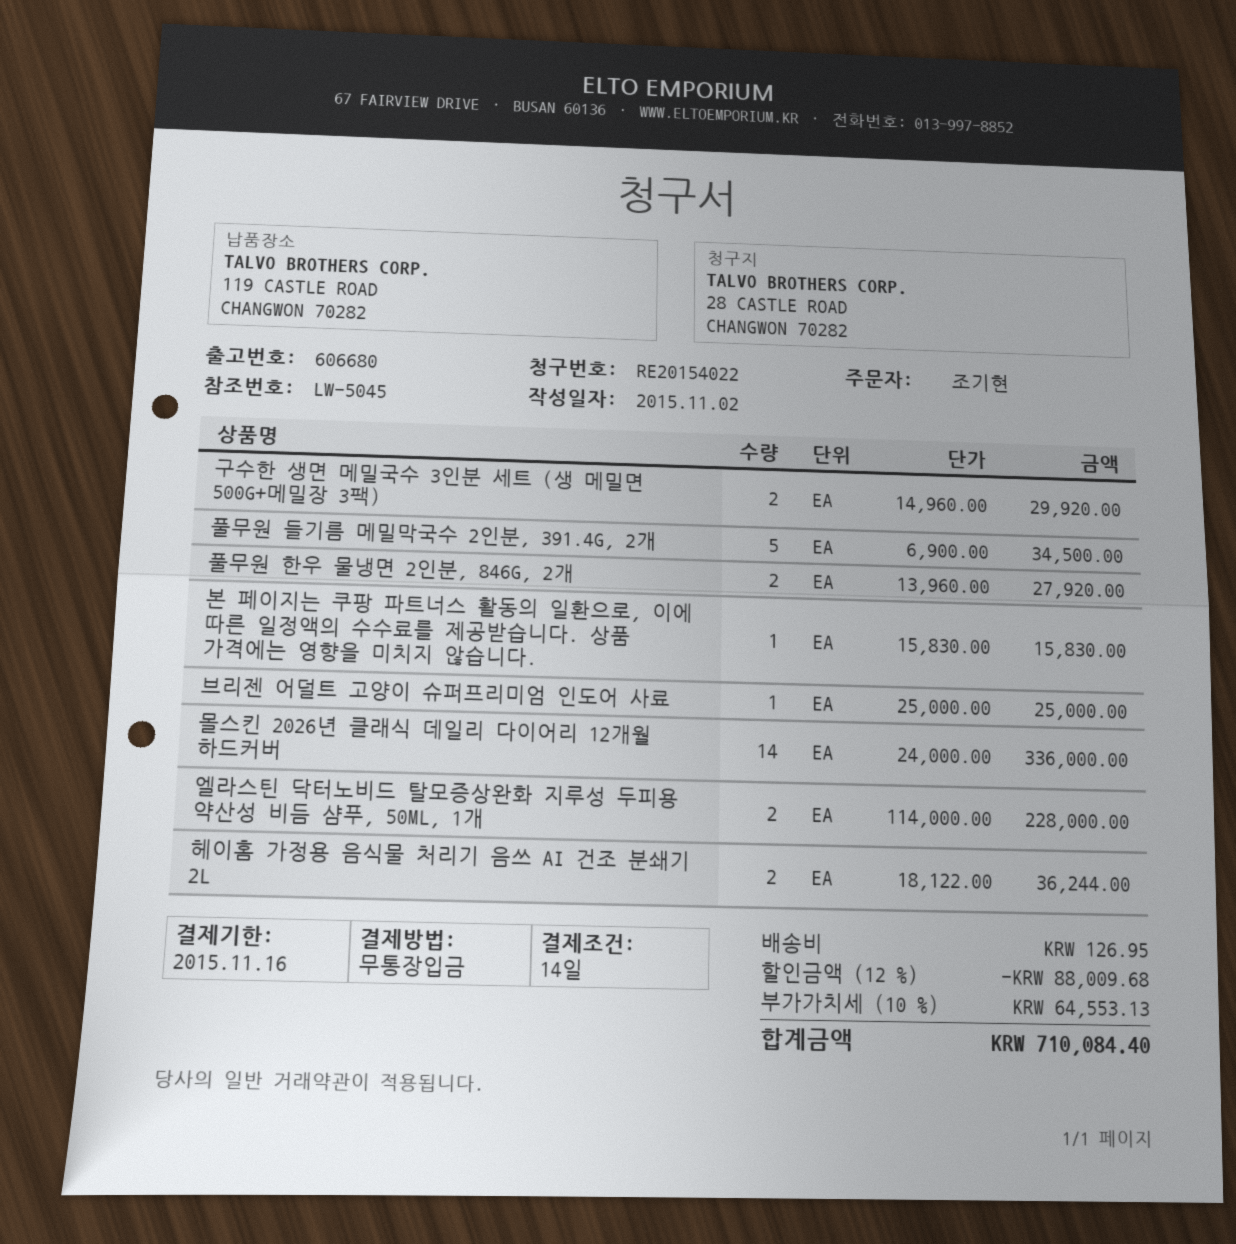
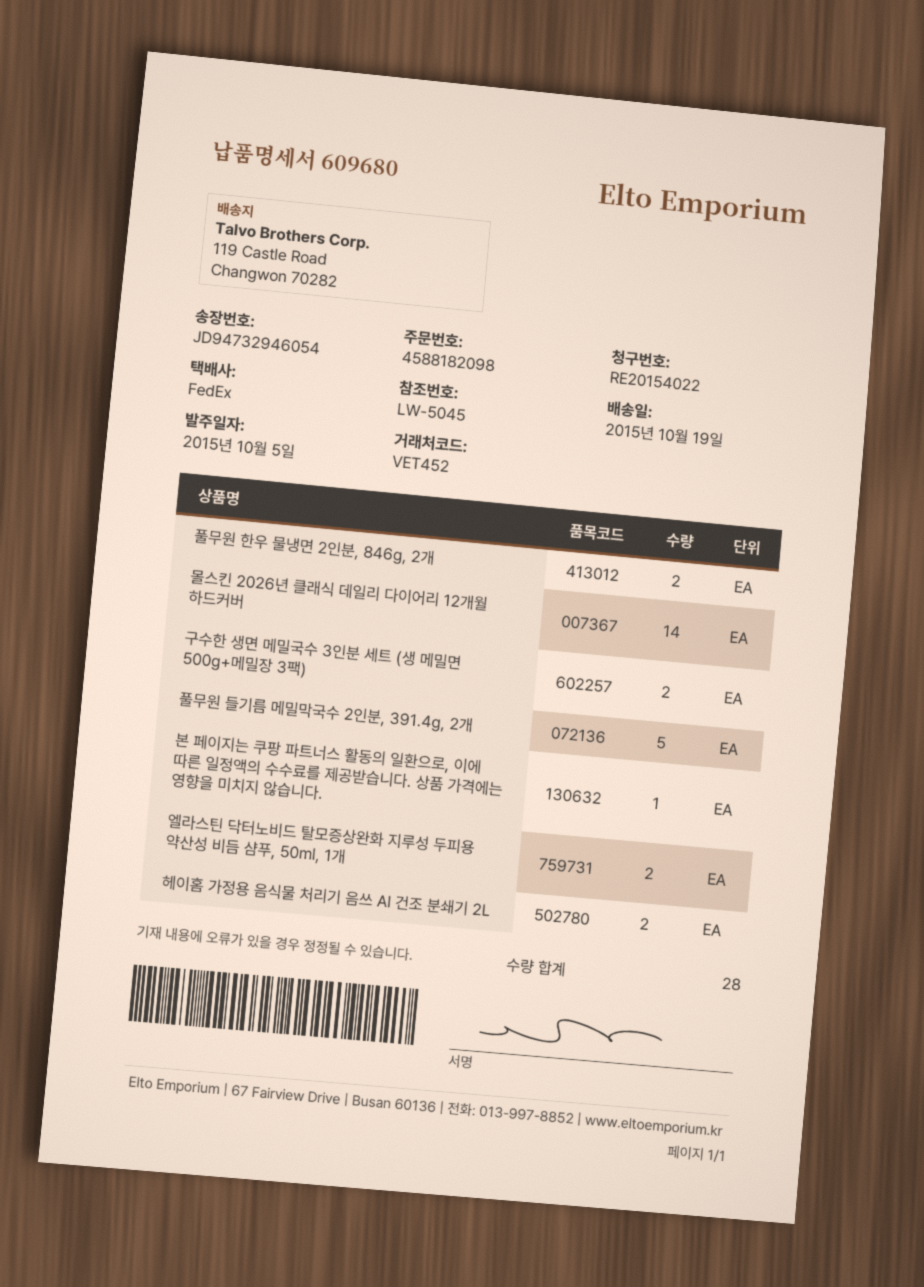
delivery note number: 606680 -> 609680
브리젠 어덜트 고양이 슈퍼프리미엄 인도어 사료: 1 -> none

